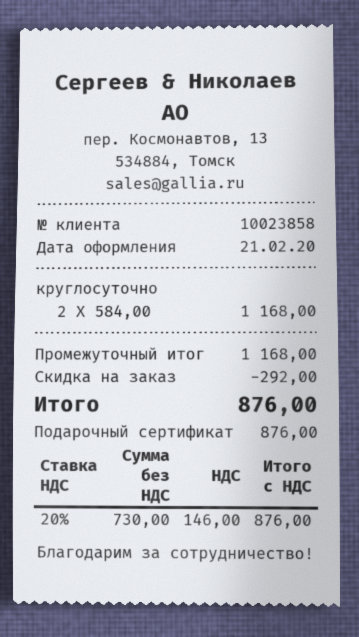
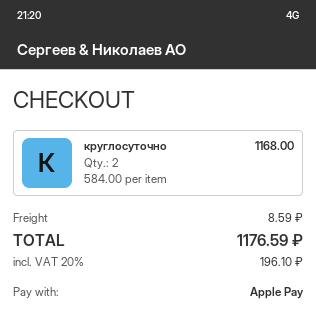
payment method: gift card -> Apple Pay
discount: 292.00 -> none
shipping: none -> 8.59
tax: 20% = 146.00 -> 20% = 196.10
total: 876.00 -> 1176.59

